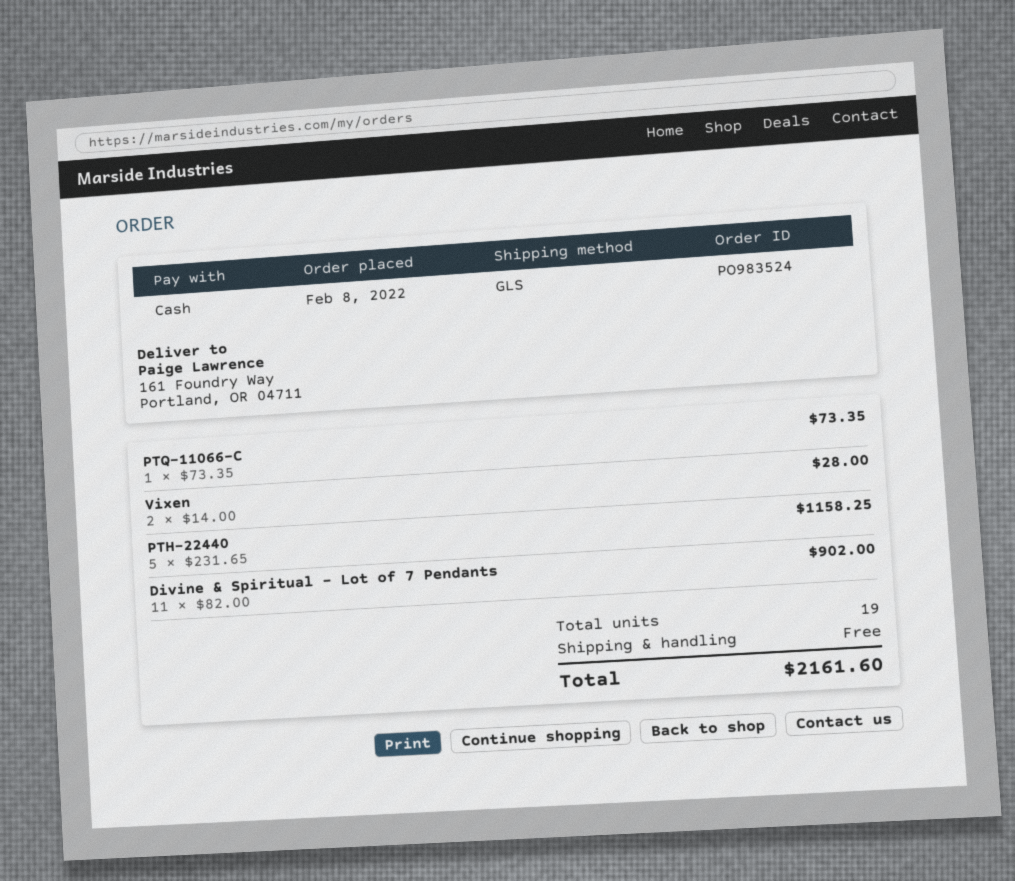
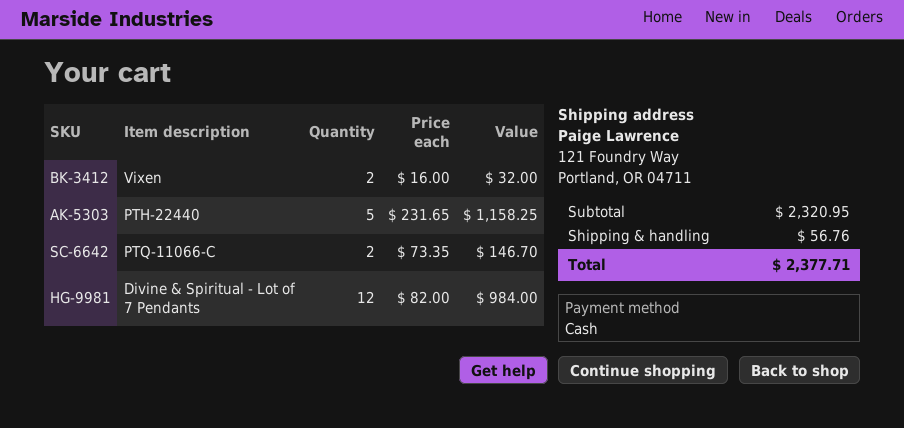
ship to: 161 Foundry Way, Portland, OR 04711 -> 121 Foundry Way, Portland, OR 04711
PTQ-11066-C: 1 x 73.35 = 73.35 -> 2 x 73.35 = 146.70
Vixen: 2 x 14.00 = 28.00 -> 2 x 16.00 = 32.00
Divine & Spiritual - Lot of 7 Pendants: 11 x 82.00 = 902.00 -> 12 x 82.00 = 984.00
shipping: 0.00 -> 56.76
total: 2161.60 -> 2377.71

